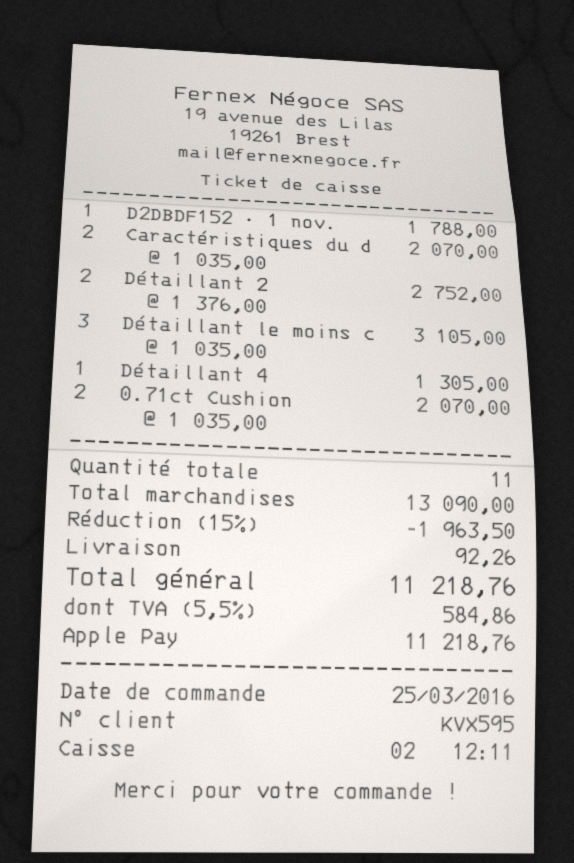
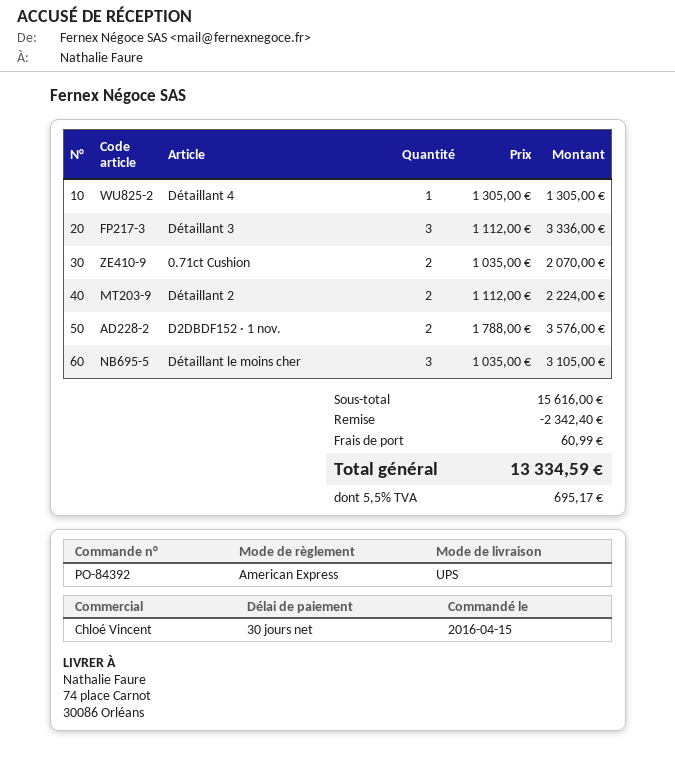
order date: 2016-03-25 -> 2016-04-15
payment method: Apple Pay -> American Express
D2DBDF152 · 1 nov.: 1 x 1788.00 = 1788.00 -> 2 x 1788.00 = 3576.00
Caractéristiques du d: 2 x 1035.00 = 2070.00 -> none
Détaillant 2: 2 x 1376.00 = 2752.00 -> 2 x 1112.00 = 2224.00
Détaillant 3: none -> 3 x 1112.00 = 3336.00
subtotal: 13090.00 -> 15616.00
discount: 1963.50 -> 2342.40
shipping: 92.26 -> 60.99
tax: 5.5% = 584.86 -> 5.5% = 695.17
total: 11218.76 -> 13334.59

